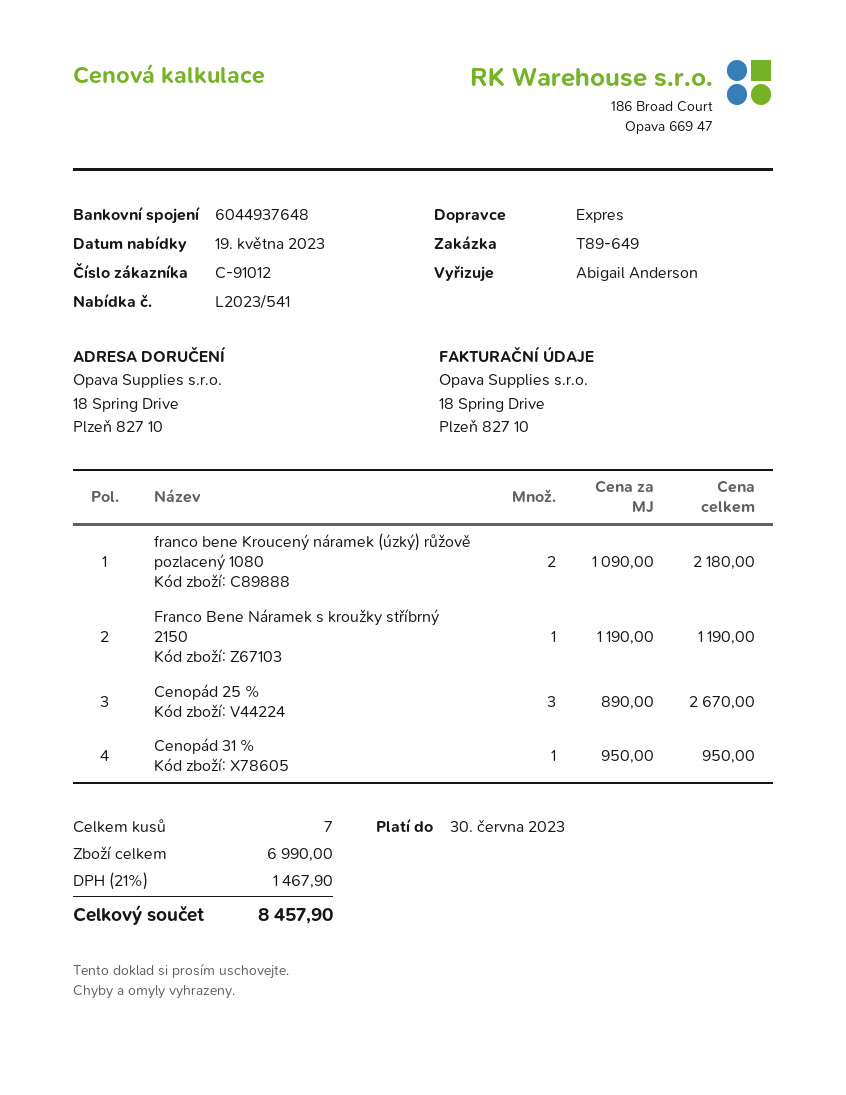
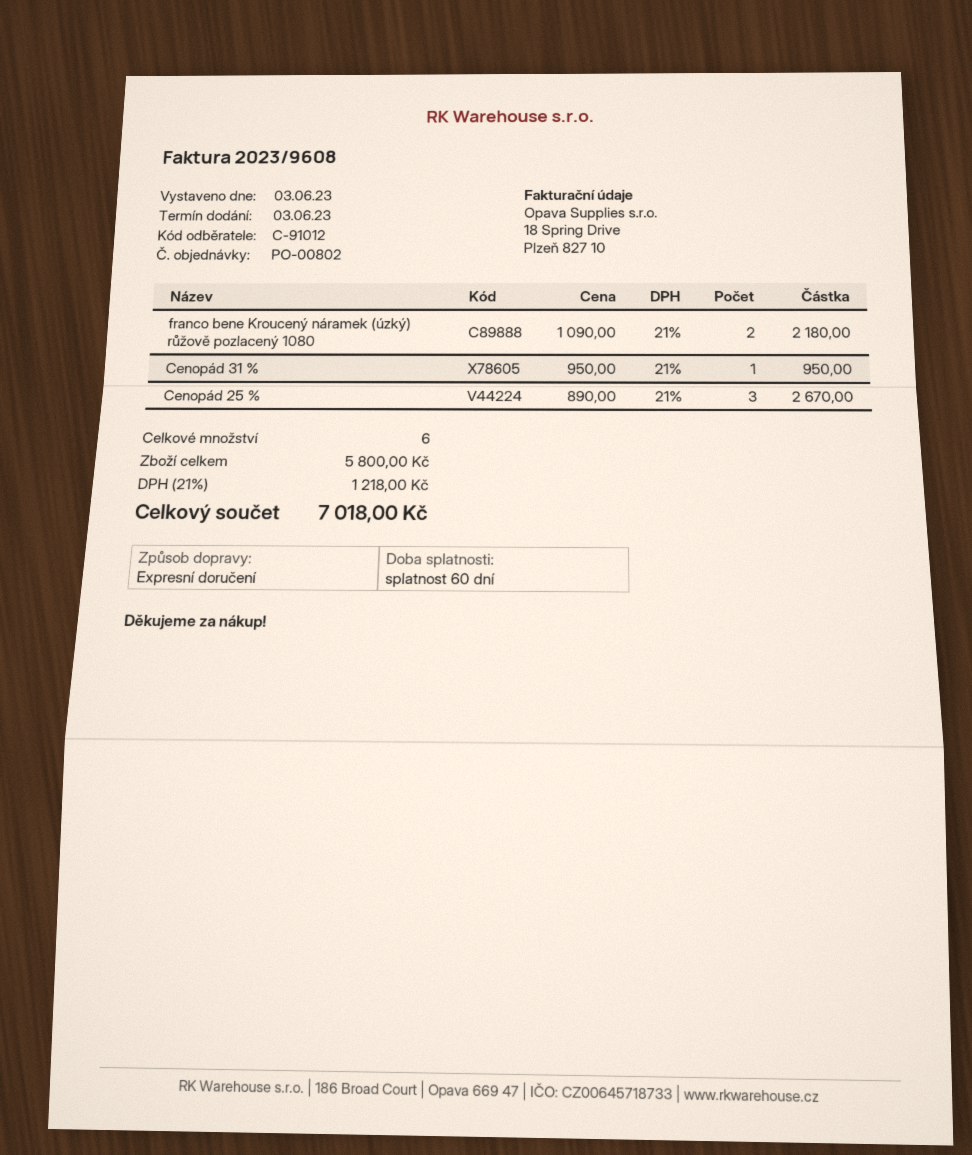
Franco Bene Náramek s kroužky stříbrný 2150: 1 x 1190.00 = 1190.00 -> none
total quantity: 7 -> 6
subtotal: 6990.00 -> 5800.00
tax: 21% = 1467.90 -> 21% = 1218.00
total: 8457.90 -> 7018.00

